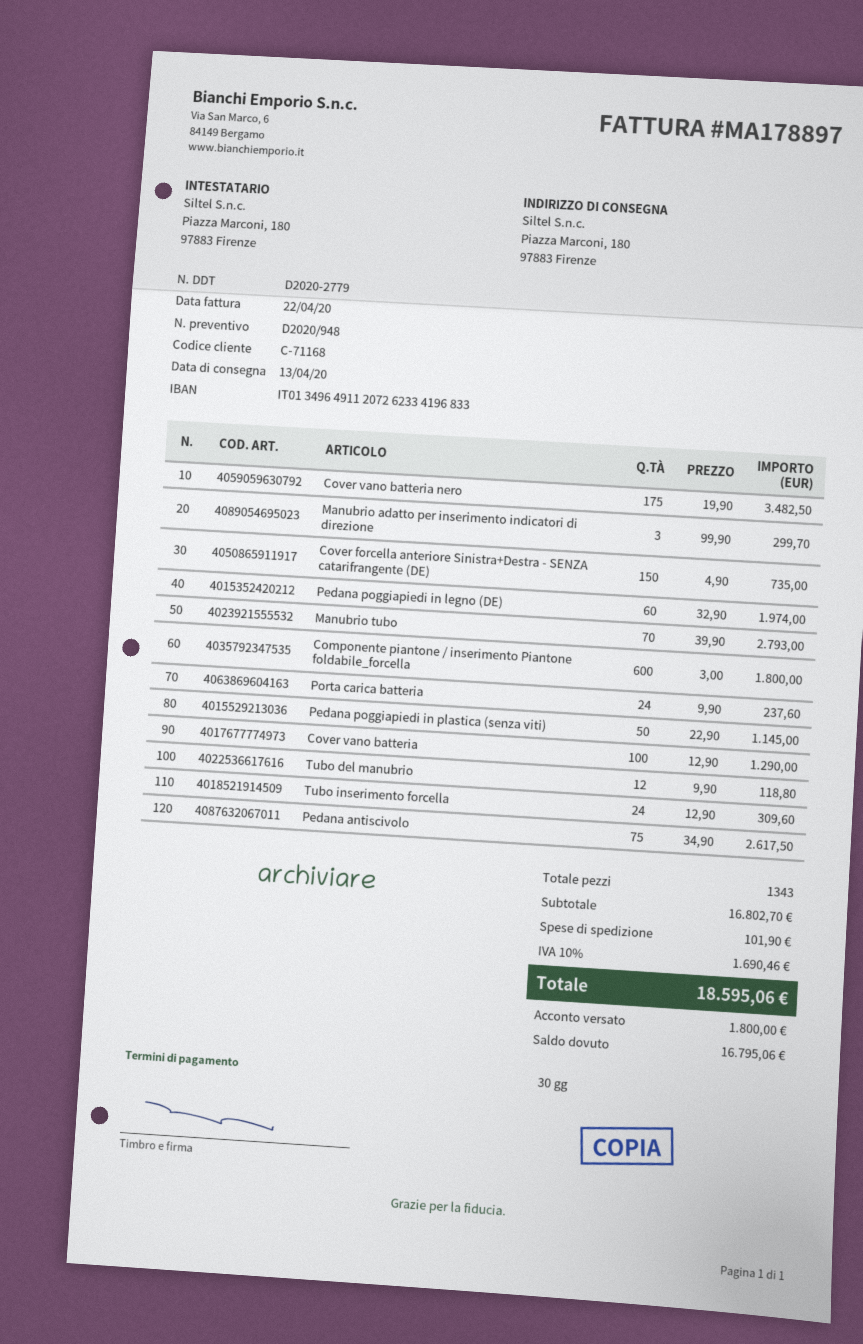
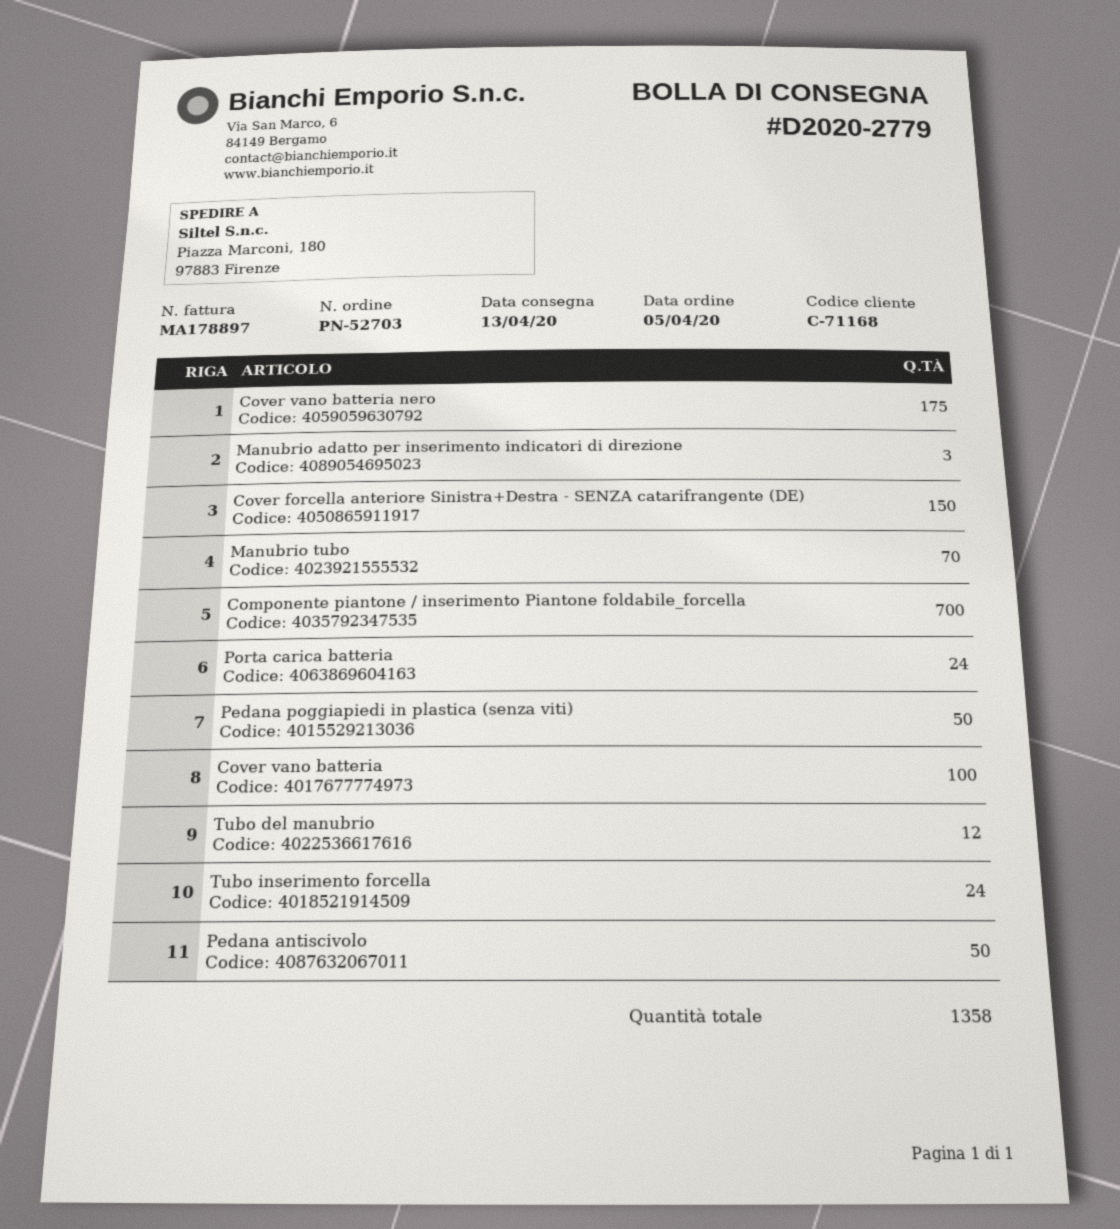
Pedana poggiapiedi in legno (DE): 60 -> none
Componente piantone / inserimento Piantone foldabile_forcella: 600 -> 700
Pedana antiscivolo: 75 -> 50
total quantity: 1343 -> 1358

